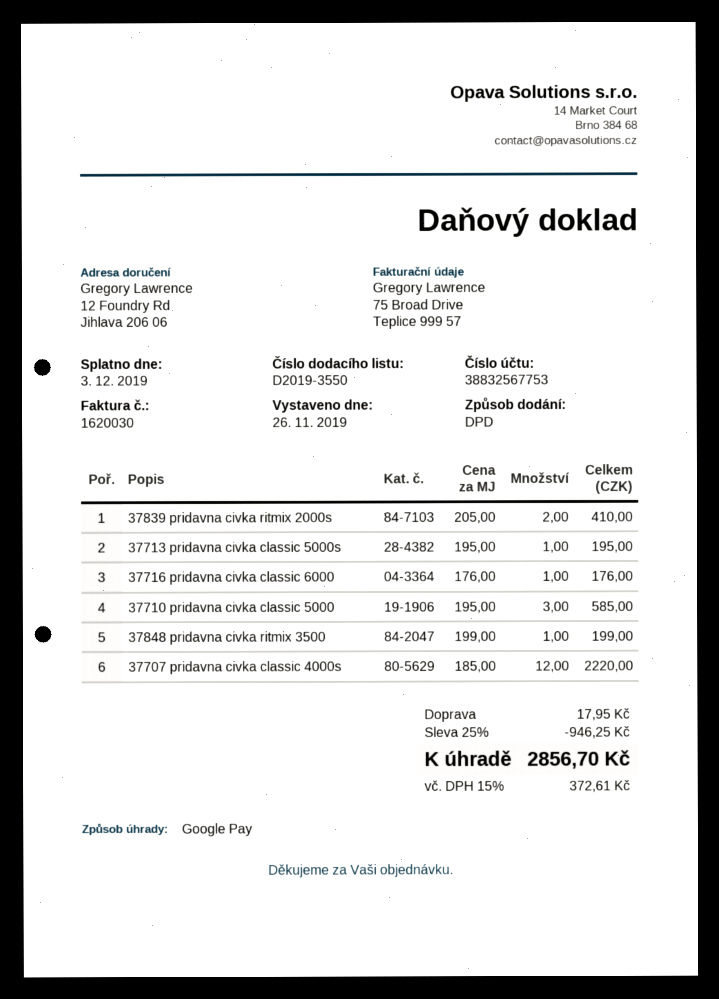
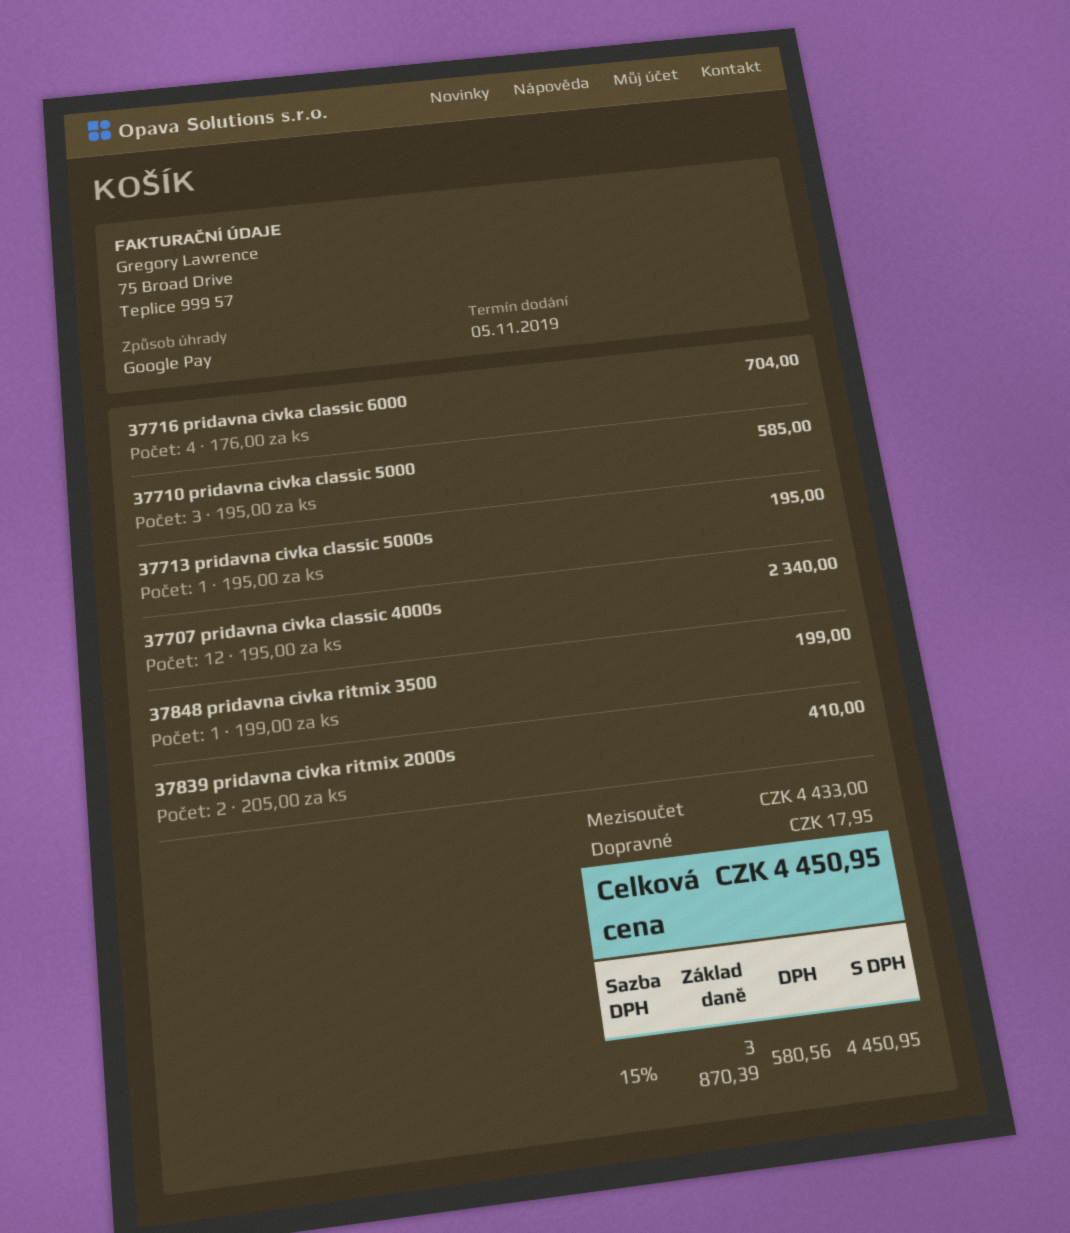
37716 pridavna civka classic 6000: 1 x 176.00 = 176.00 -> 4 x 176.00 = 704.00
37707 pridavna civka classic 4000s: 12 x 185.00 = 2220.00 -> 12 x 195.00 = 2340.00
discount: 25% = 946.25 -> none
tax: 15% = 372.61 -> 15% = 580.56
total: 2856.70 -> 4450.95

